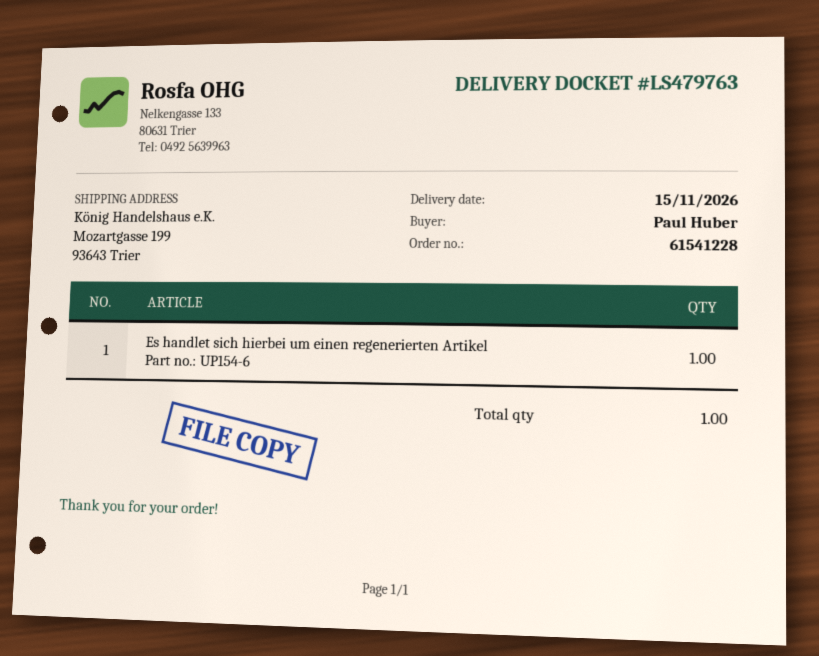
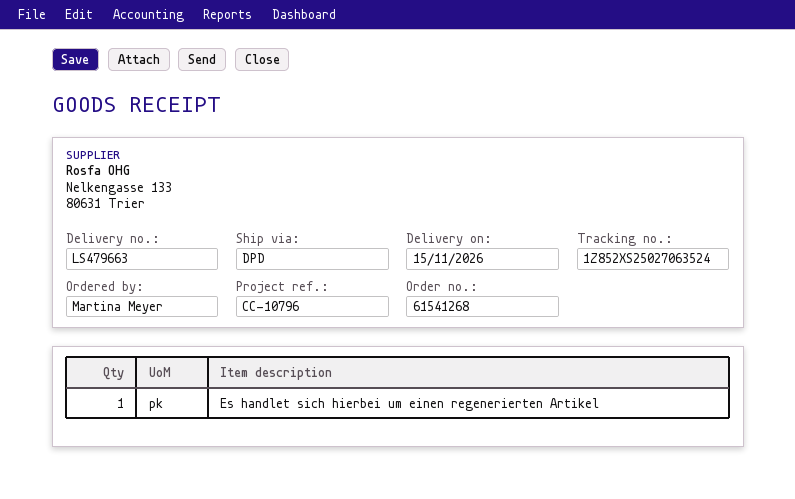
order number: 61541228 -> 61541268
delivery note number: LS479763 -> LS479663
ordered by: Paul Huber -> Martina Meyer

